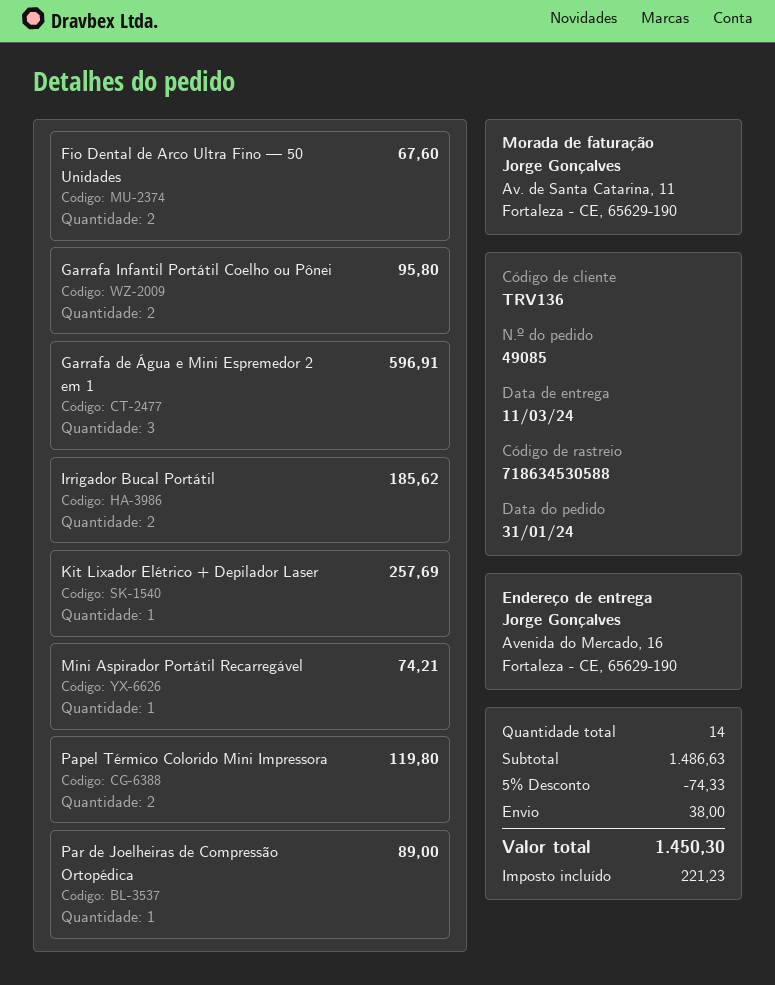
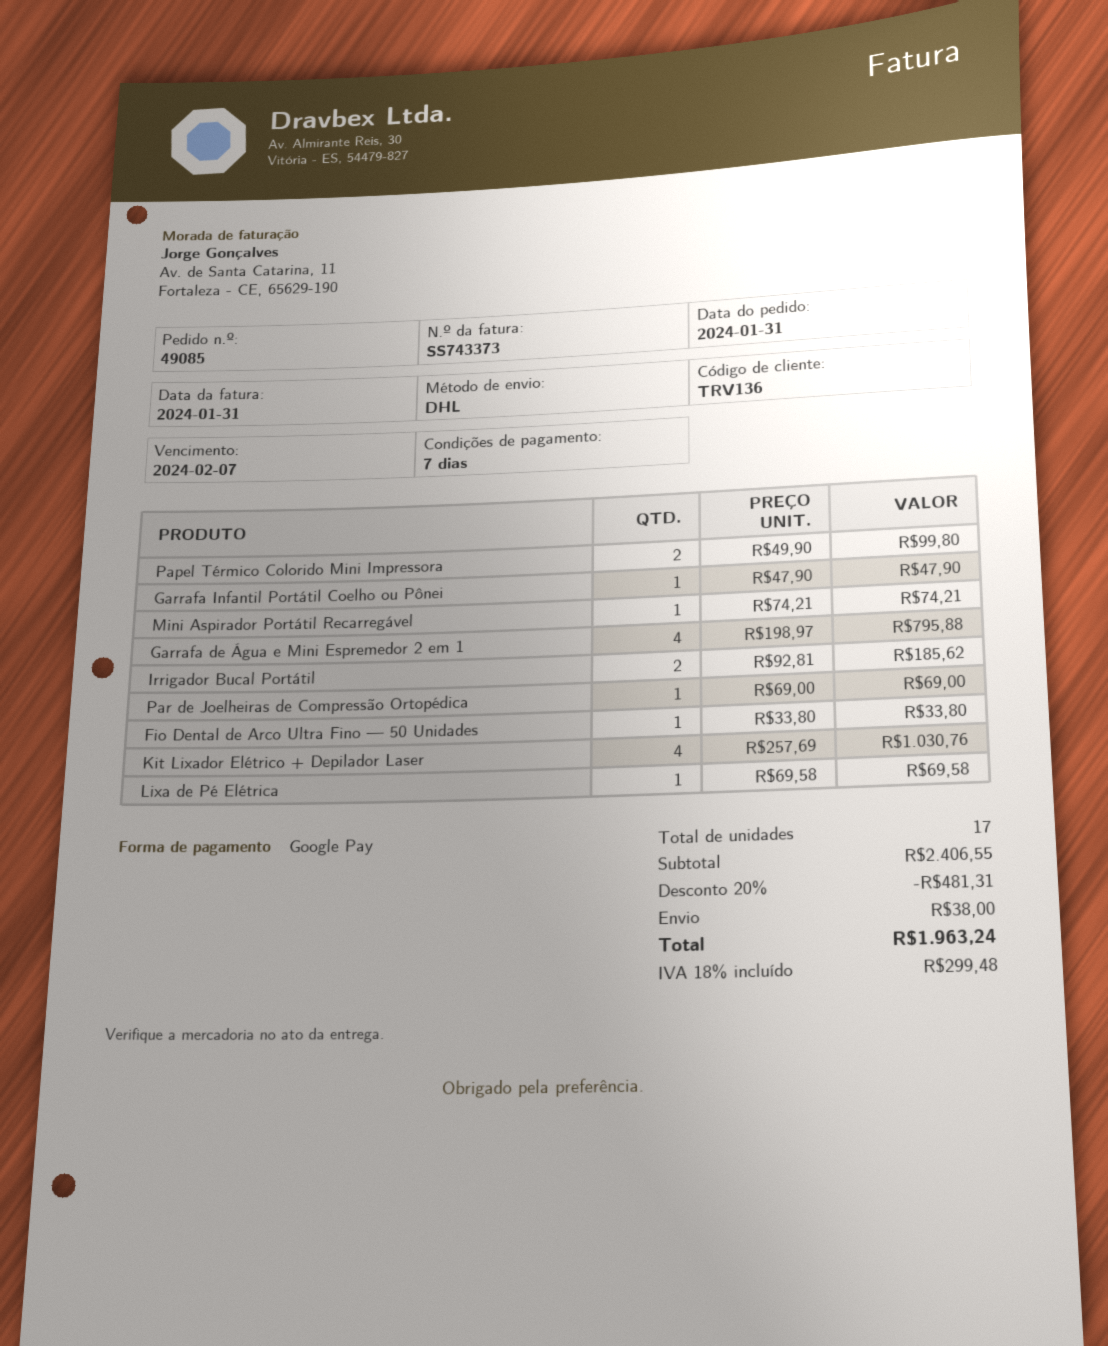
Fio Dental de Arco Ultra Fino — 50 Unidades: 2 for 67.60 -> 1 for 33.80
Garrafa Infantil Portátil Coelho ou Pônei: 2 for 95.80 -> 1 for 47.90
Garrafa de Água e Mini Espremedor 2 em 1: 3 for 596.91 -> 4 for 795.88
Kit Lixador Elétrico + Depilador Laser: 1 for 257.69 -> 4 for 1030.76
Papel Térmico Colorido Mini Impressora: 2 for 119.80 -> 2 for 99.80
Par de Joelheiras de Compressão Ortopédica: 1 for 89.00 -> 1 for 69.00
Lixa de Pé Elétrica: none -> 1 for 69.58
total quantity: 14 -> 17
subtotal: 1486.63 -> 2406.55
discount: 5% = 74.33 -> 20% = 481.31
tax: 221.23 -> 299.48
total: 1450.30 -> 1963.24

